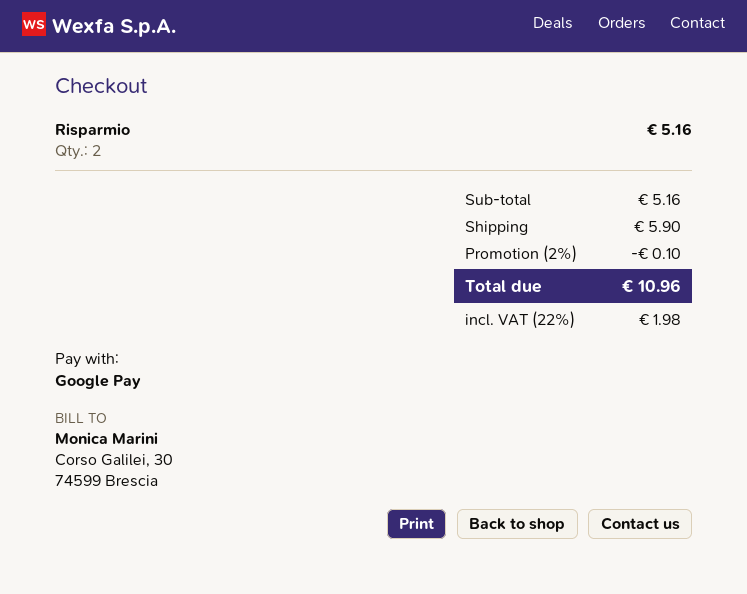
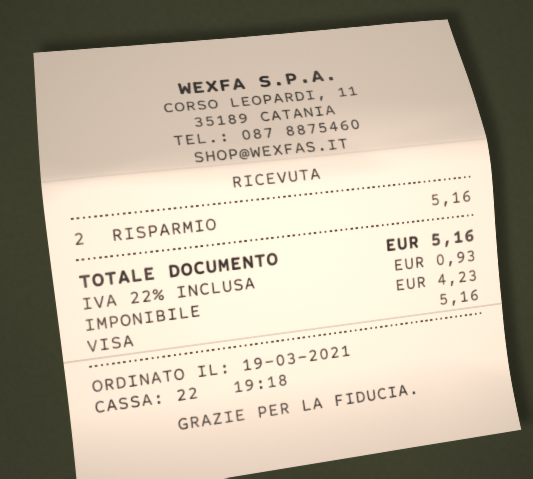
payment method: Google Pay -> Visa
discount: 2% = 0.10 -> none
shipping: 5.90 -> none
tax: 22% = 1.98 -> 22% = 0.93
total: 10.96 -> 5.16

